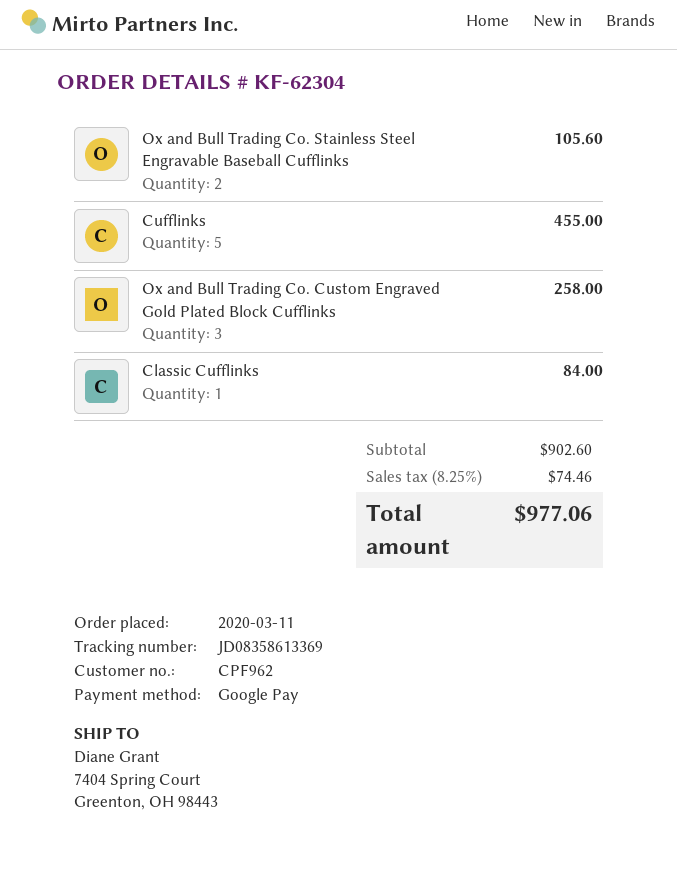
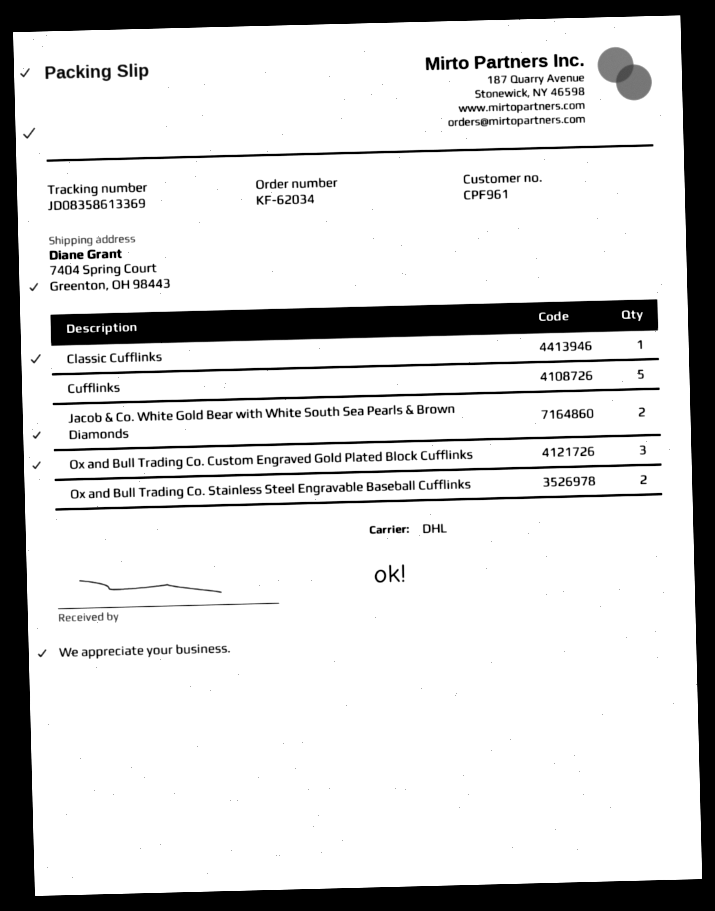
order number: KF-62304 -> KF-62034
customer number: CPF962 -> CPF961
Jacob & Co. White Gold Bear with White South Sea Pearls & Brown Diamonds: none -> 2

